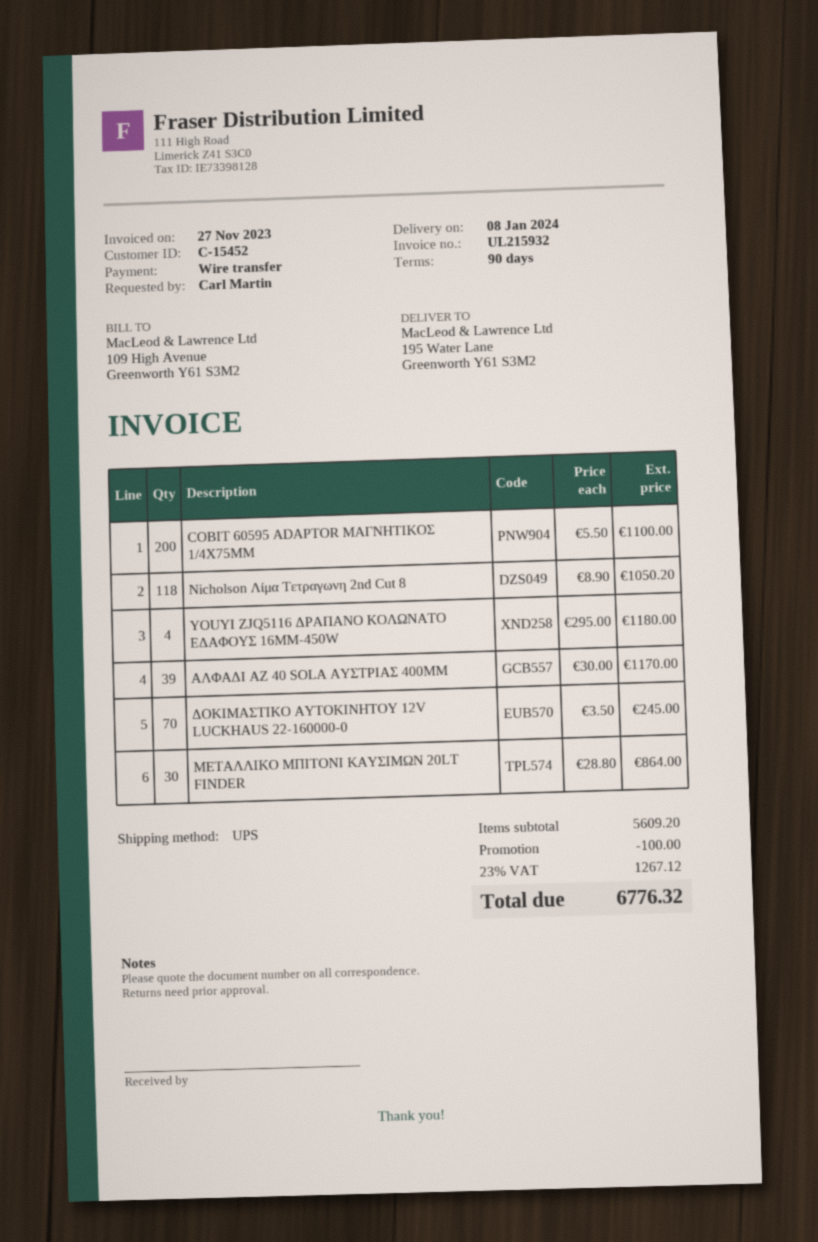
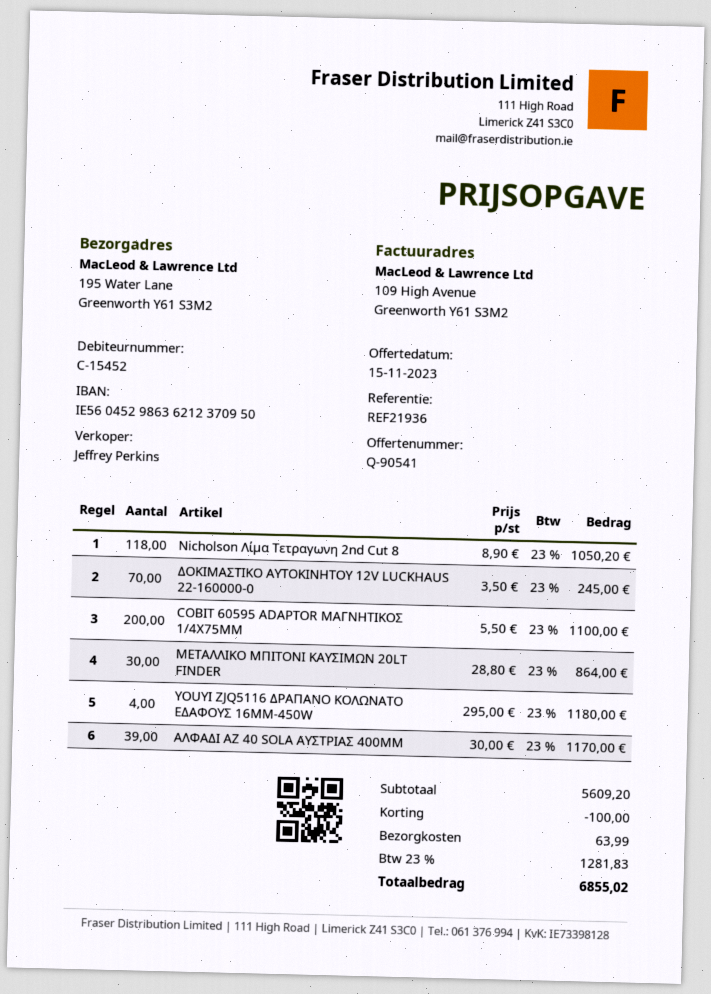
shipping: none -> 63.99
tax: 23% = 1267.12 -> 23% = 1281.83
total: 6776.32 -> 6855.02

